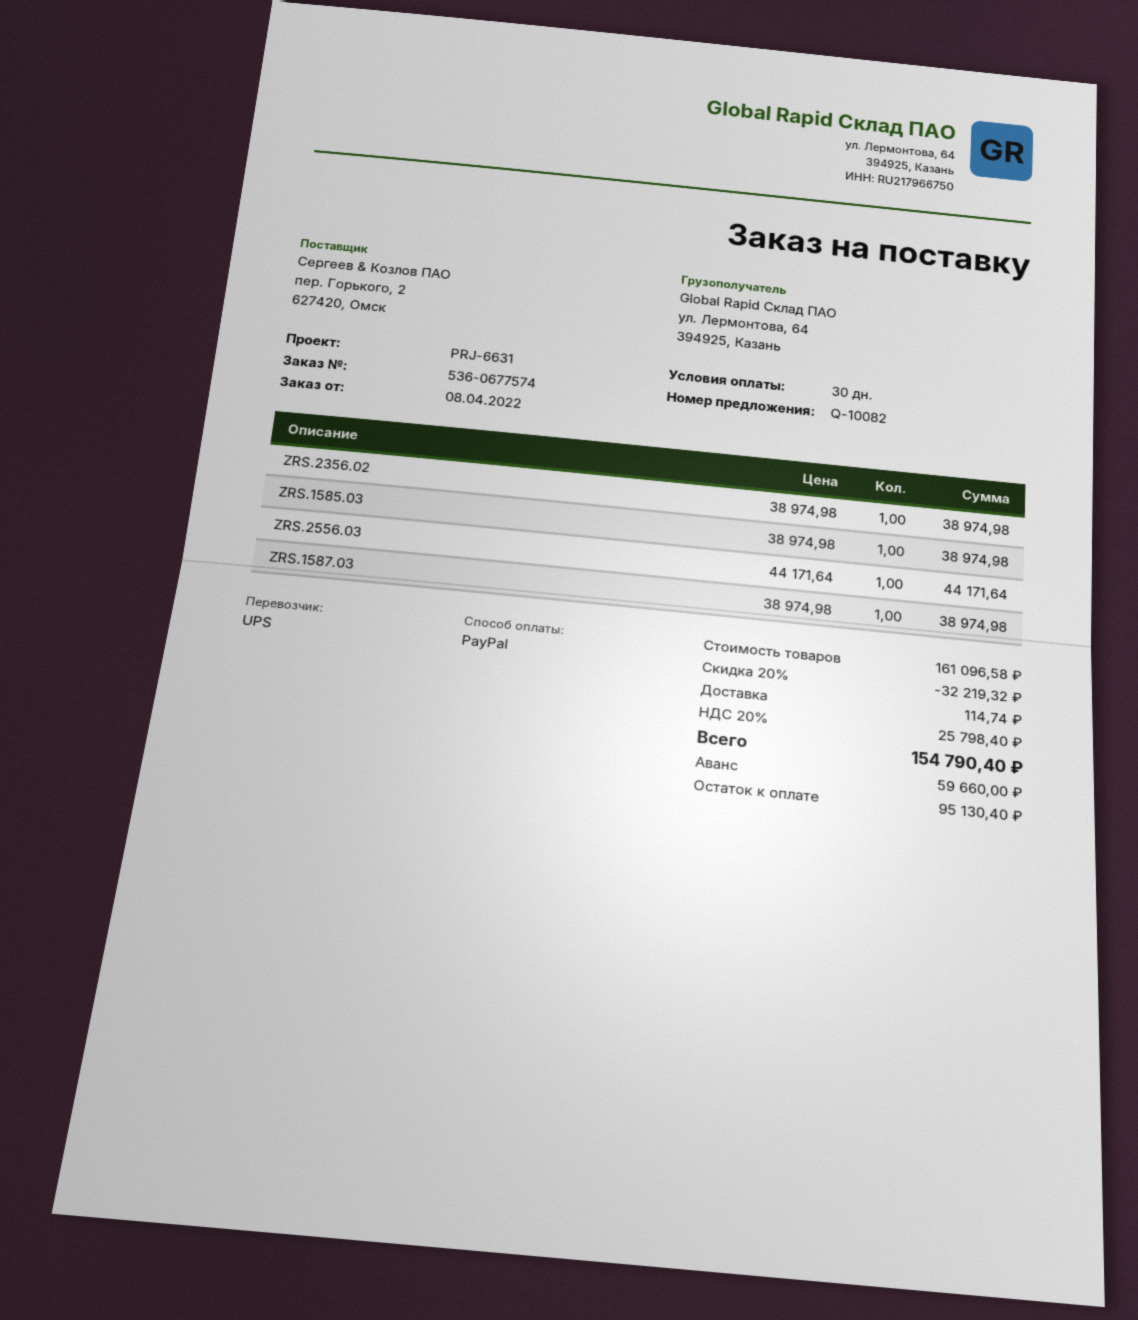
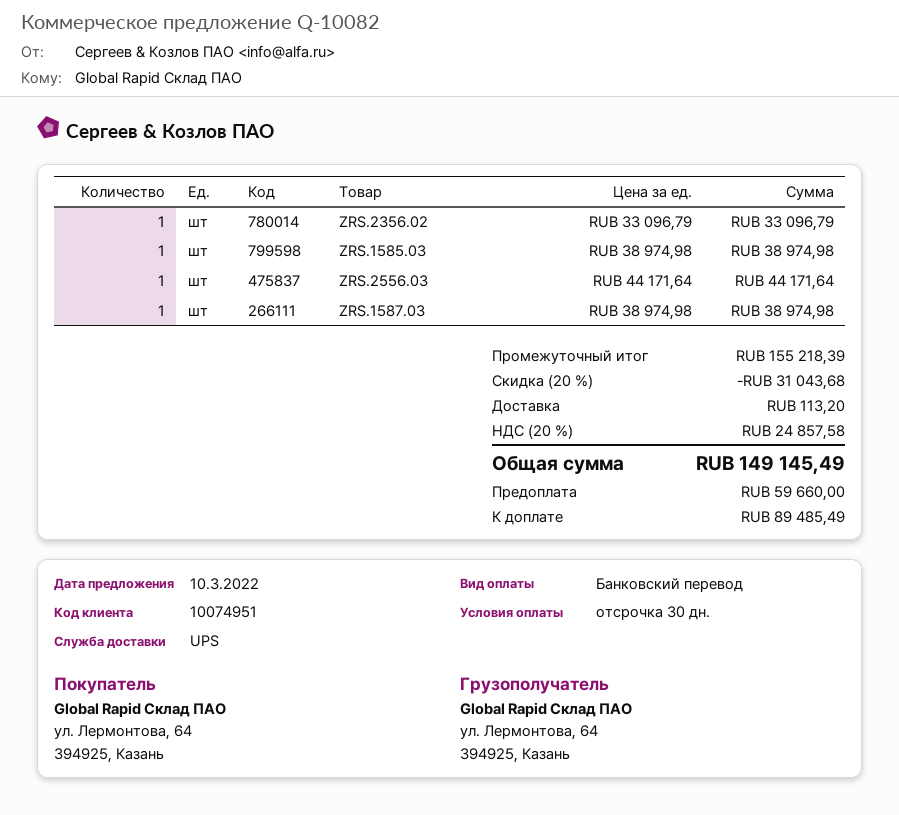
payment method: PayPal -> bank transfer
ZRS.2356.02: 1 x 38974.98 = 38974.98 -> 1 x 33096.79 = 33096.79
subtotal: 161096.58 -> 155218.39
discount: 20% = 32219.32 -> 20% = 31043.68
shipping: 114.74 -> 113.20
tax: 20% = 25798.40 -> 20% = 24857.58
total: 154790.40 -> 149145.49
balance: 95130.40 -> 89485.49

